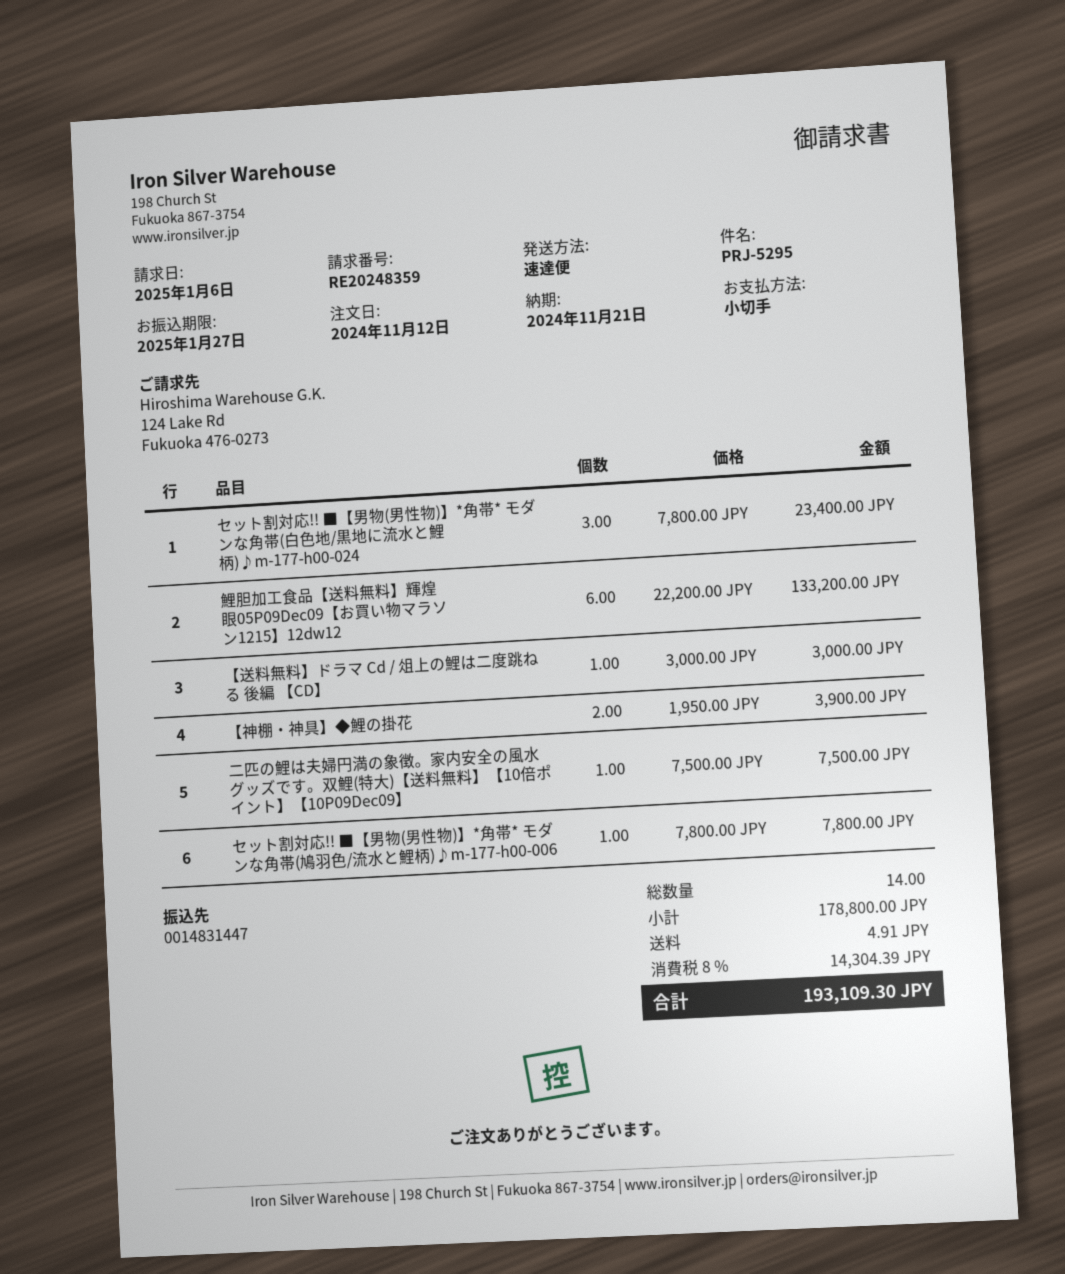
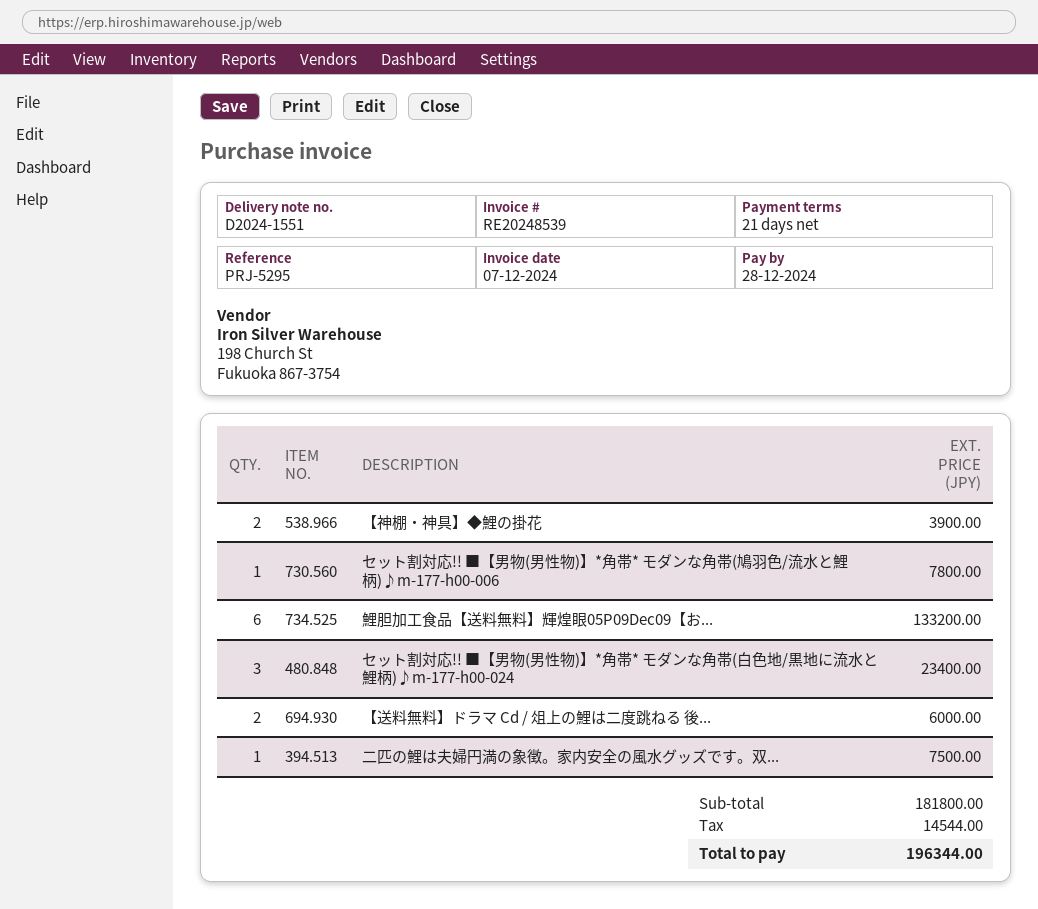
invoice number: RE20248359 -> RE20248539
invoice date: 2025-01-06 -> 2024-12-07
due date: 2025-01-27 -> 2024-12-28
【送料無料】ドラマ Cd / 俎上の鯉は二度跳ねる 後編 【CD】: 1 for 3000.00 -> 2 for 6000.00
subtotal: 178800.00 -> 181800.00
shipping: 4.91 -> none
tax: 14304.39 -> 14544.00
total: 193109.30 -> 196344.00

